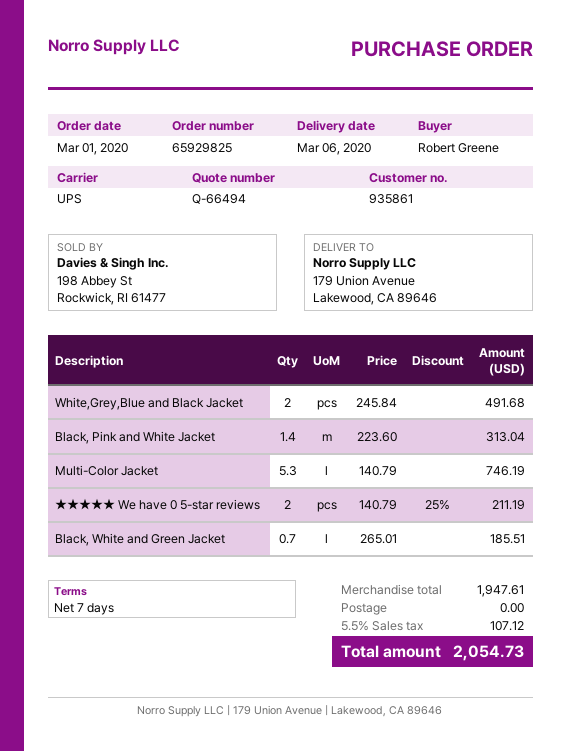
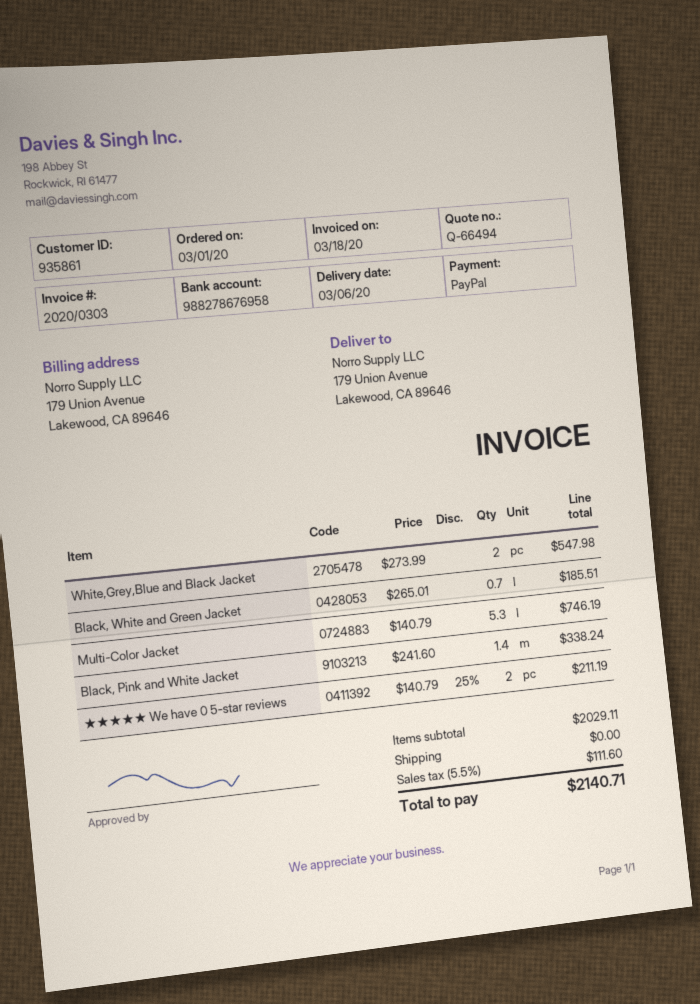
White,Grey,Blue and Black Jacket: 2 x 245.84 = 491.68 -> 2 x 273.99 = 547.98
Black, Pink and White Jacket: 1.4 x 223.60 = 313.04 -> 1.4 x 241.60 = 338.24
subtotal: 1947.61 -> 2029.11
tax: 5.5% = 107.12 -> 5.5% = 111.60
total: 2054.73 -> 2140.71

